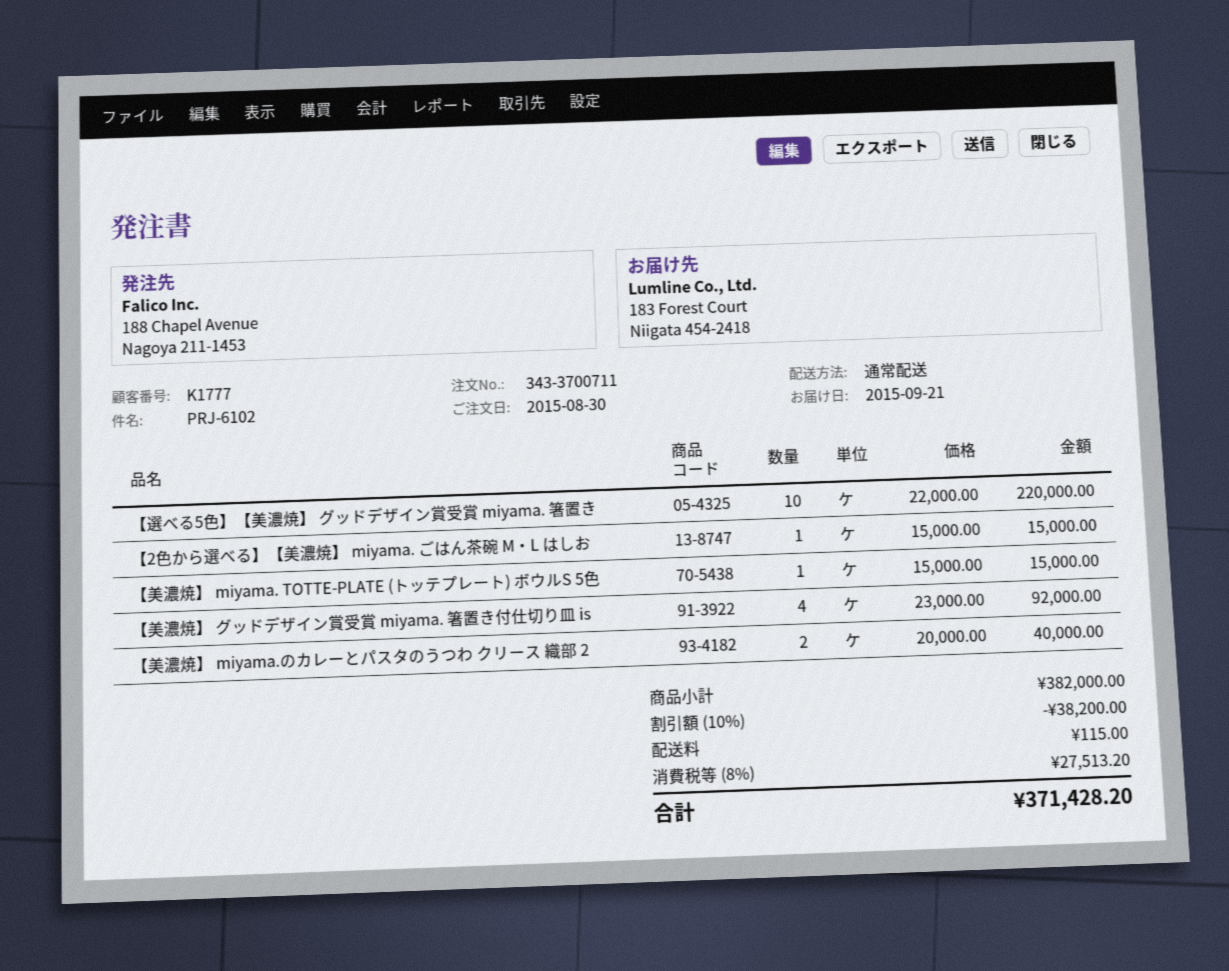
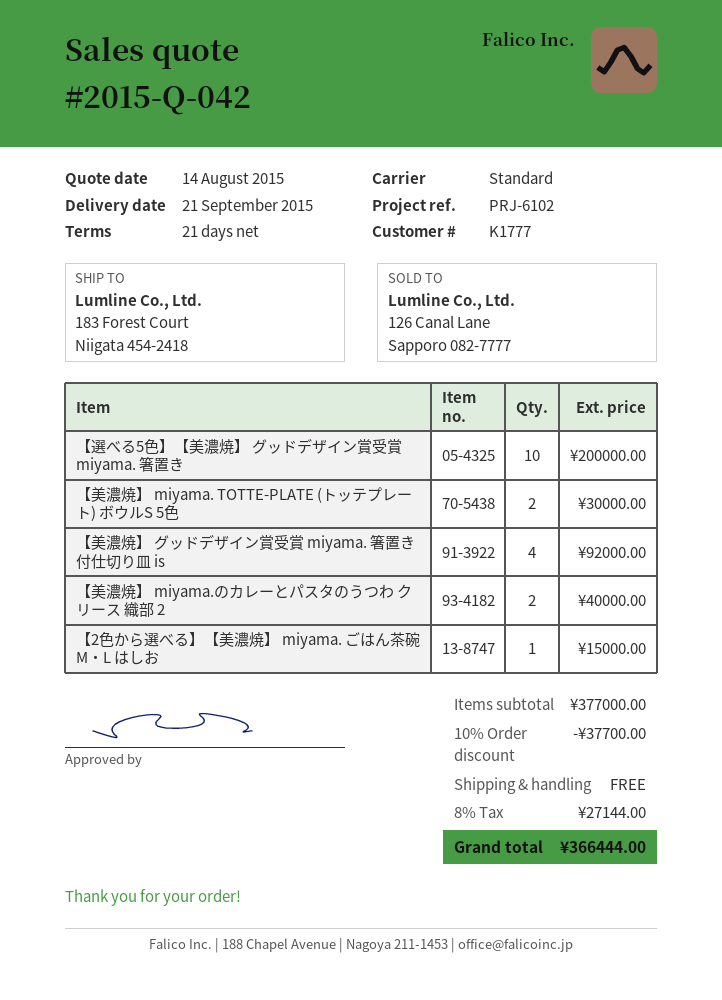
【選べる5色】【美濃焼】 グッドデザイン賞受賞 miyama. 箸置き: 10 for 220000.00 -> 10 for 200000.00
【美濃焼】 miyama. TOTTE-PLATE (トッテプレート) ボウルS 5色: 1 for 15000.00 -> 2 for 30000.00
subtotal: 382000.00 -> 377000.00
discount: 10% = 38200.00 -> 10% = 37700.00
shipping: 115.00 -> 0.00
tax: 8% = 27513.20 -> 8% = 27144.00
total: 371428.20 -> 366444.00

